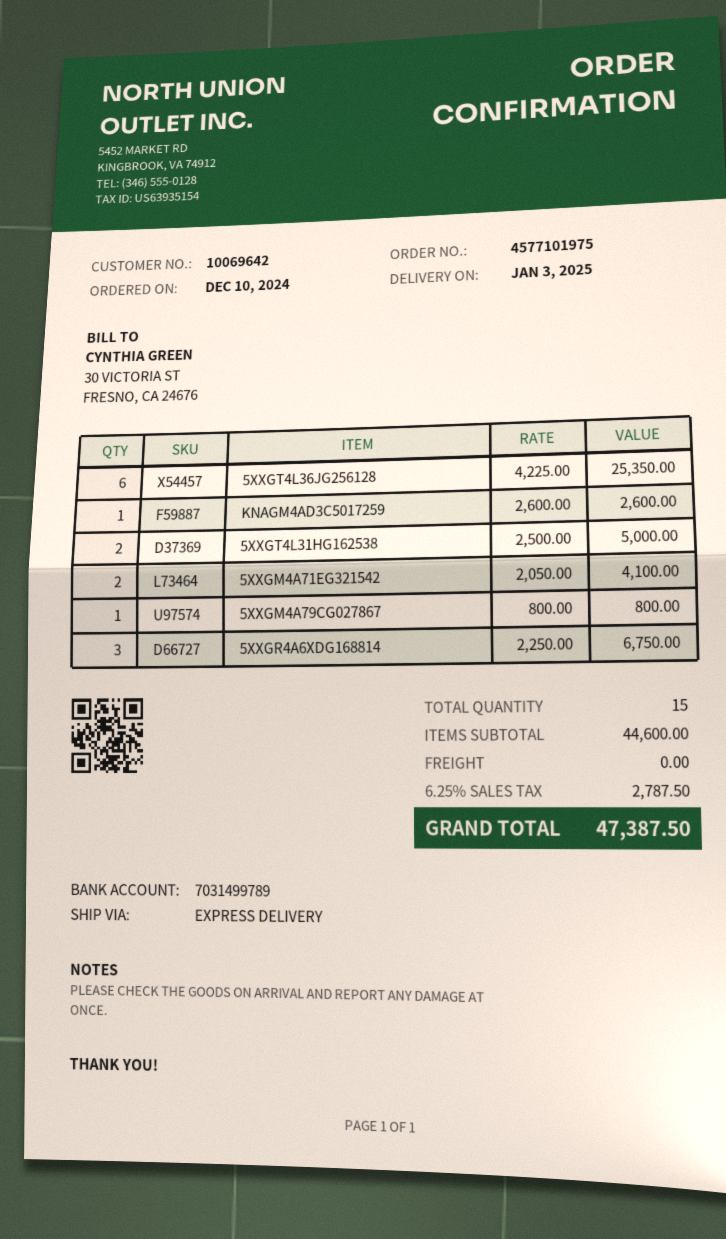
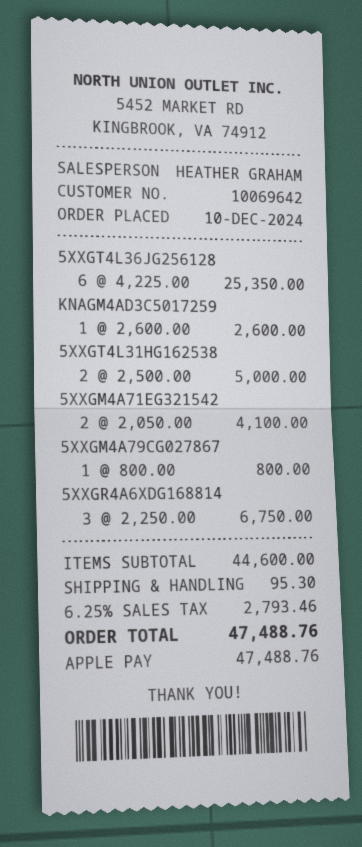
shipping: 0.00 -> 95.30
tax: 6.25% = 2787.50 -> 6.25% = 2793.46
total: 47387.50 -> 47488.76

